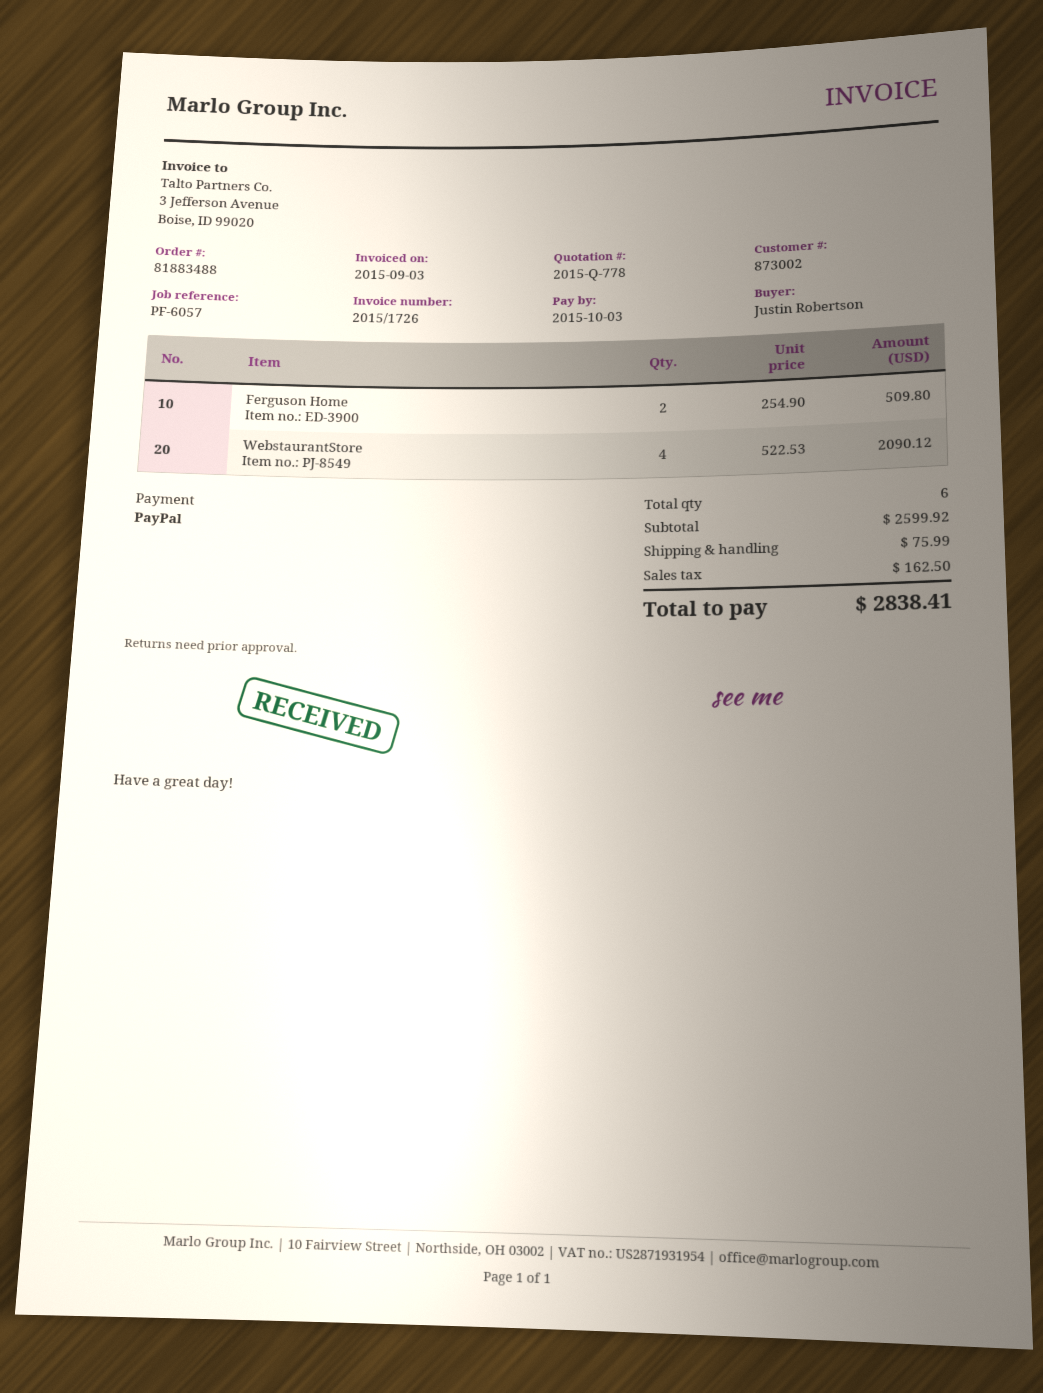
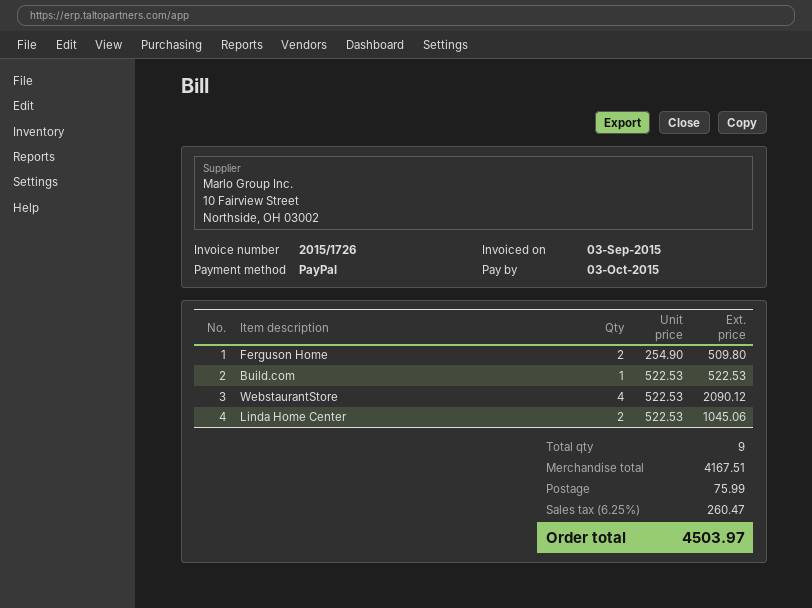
Build.com: none -> 1 x 522.53 = 522.53
Linda Home Center: none -> 2 x 522.53 = 1045.06
total quantity: 6 -> 9
subtotal: 2599.92 -> 4167.51
tax: 162.50 -> 260.47
total: 2838.41 -> 4503.97

